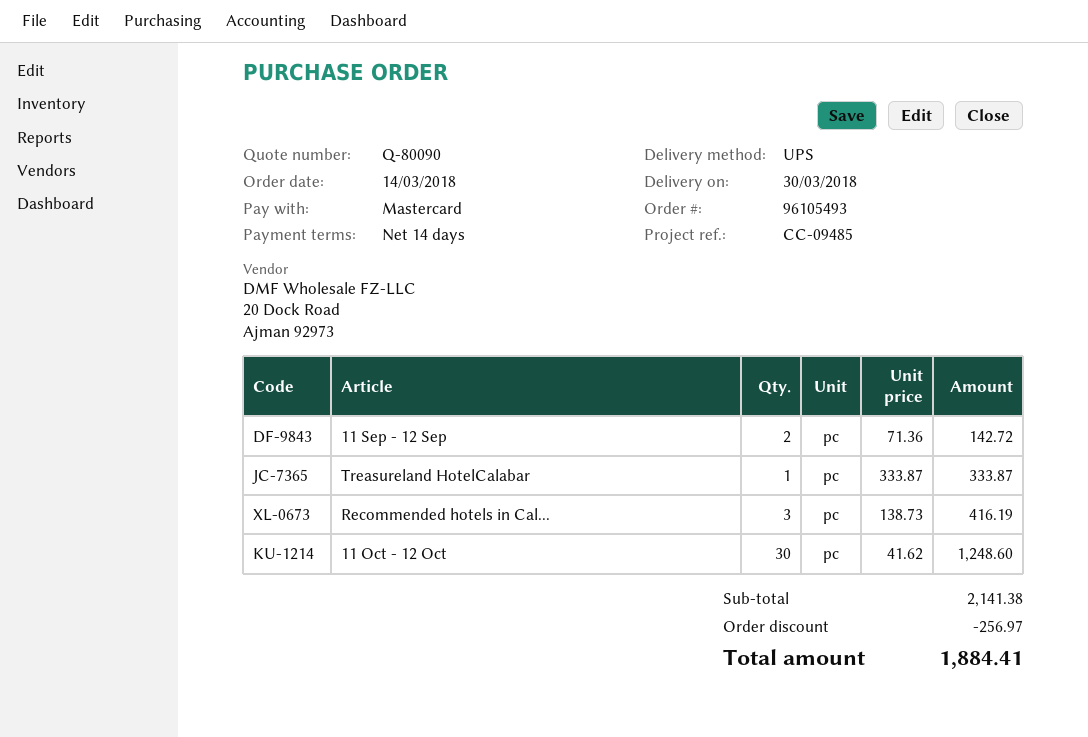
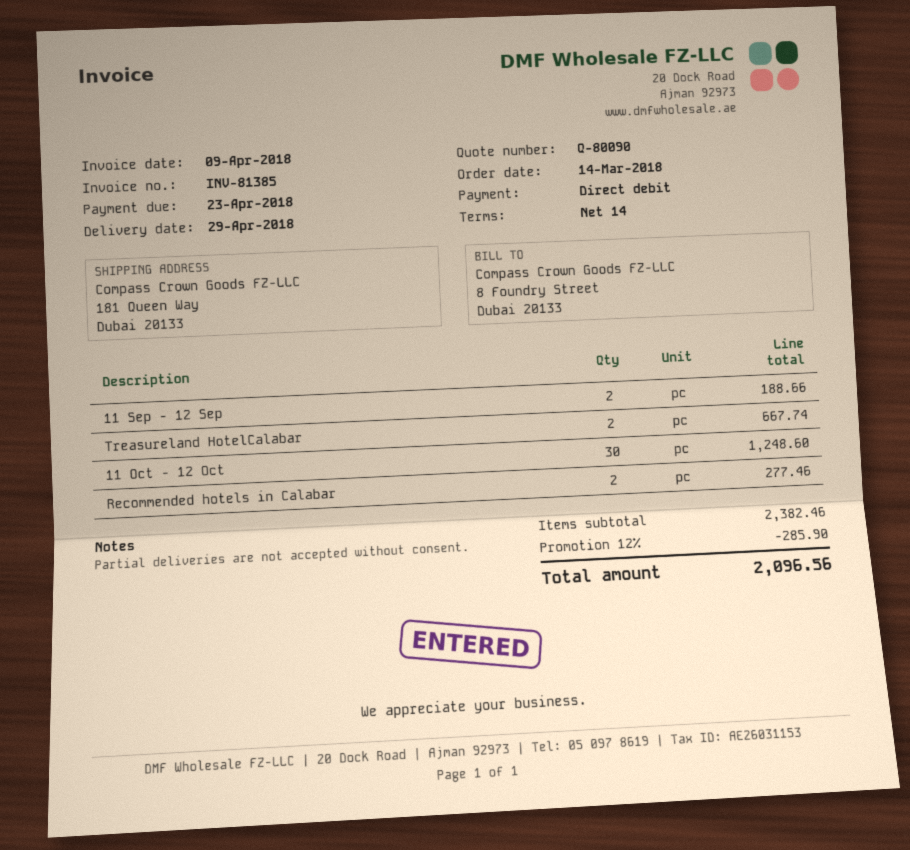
delivery date: 2018-03-30 -> 2018-04-29
payment method: Mastercard -> direct debit
11 Sep - 12 Sep: 2 for 142.72 -> 2 for 188.66
Treasureland HotelCalabar: 1 for 333.87 -> 2 for 667.74
Recommended hotels in Cal...: 3 for 416.19 -> 2 for 277.46
subtotal: 2141.38 -> 2382.46
discount: 256.97 -> 285.90
total: 1884.41 -> 2096.56

